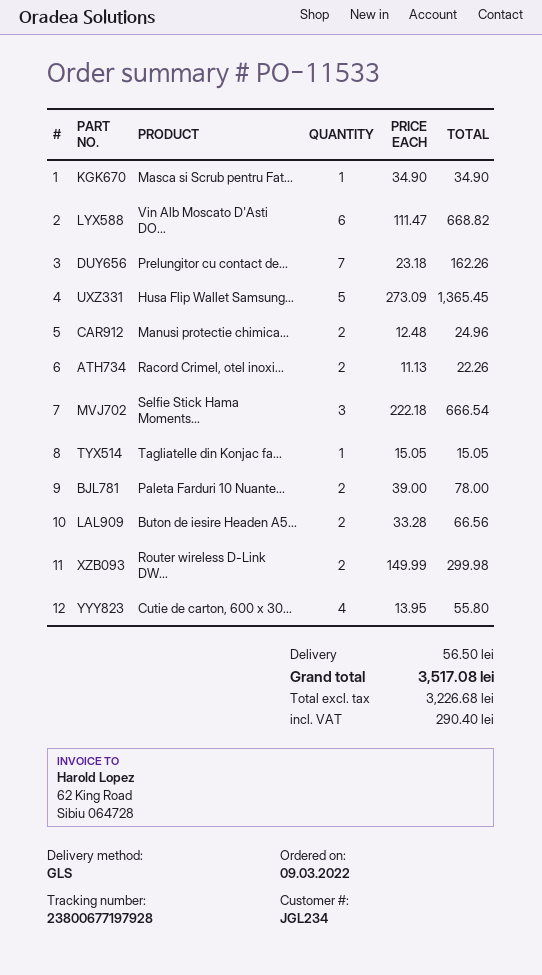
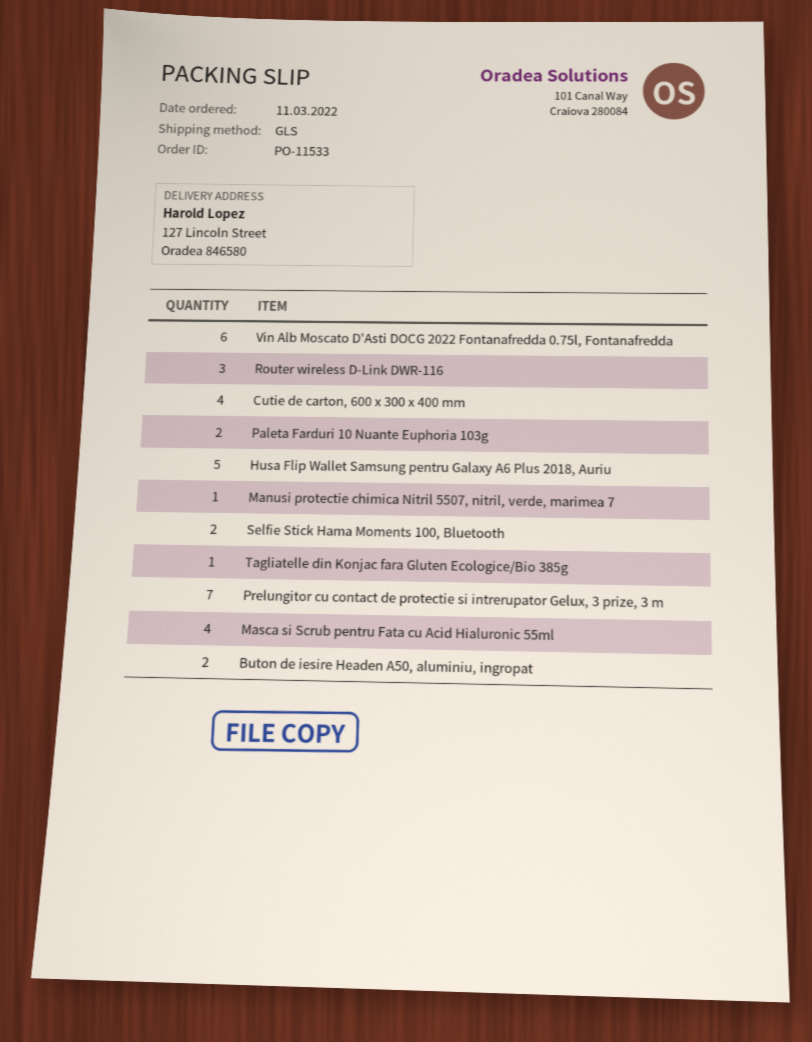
order date: 2022-03-09 -> 2022-03-11
Masca si Scrub pentru Fat...: 1 -> 4
Manusi protectie chimica...: 2 -> 1
Racord Crimel, otel inoxi...: 2 -> none
Selfie Stick Hama Moments...: 3 -> 2
Router wireless D-Link DW...: 2 -> 3

